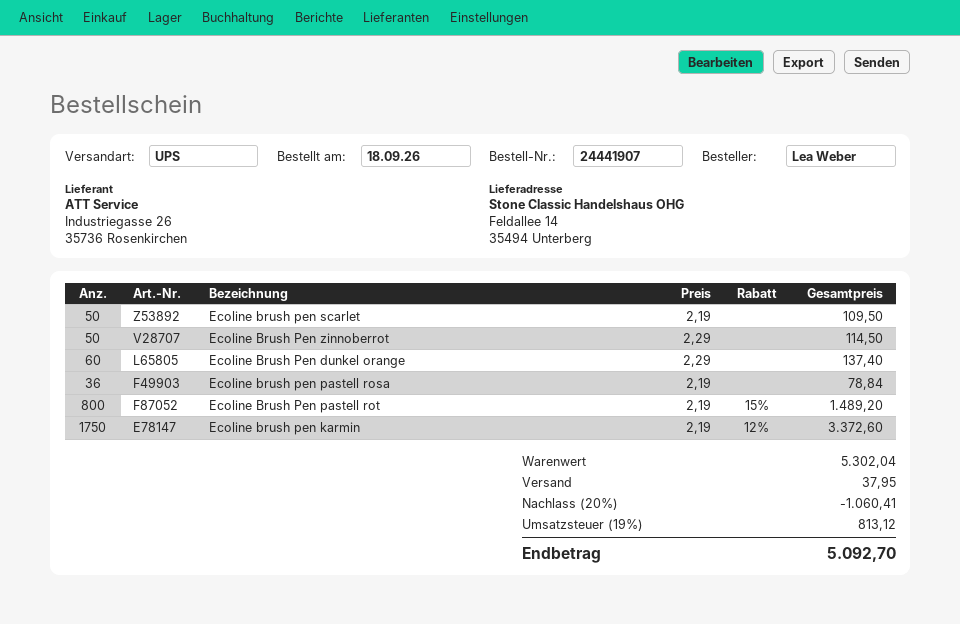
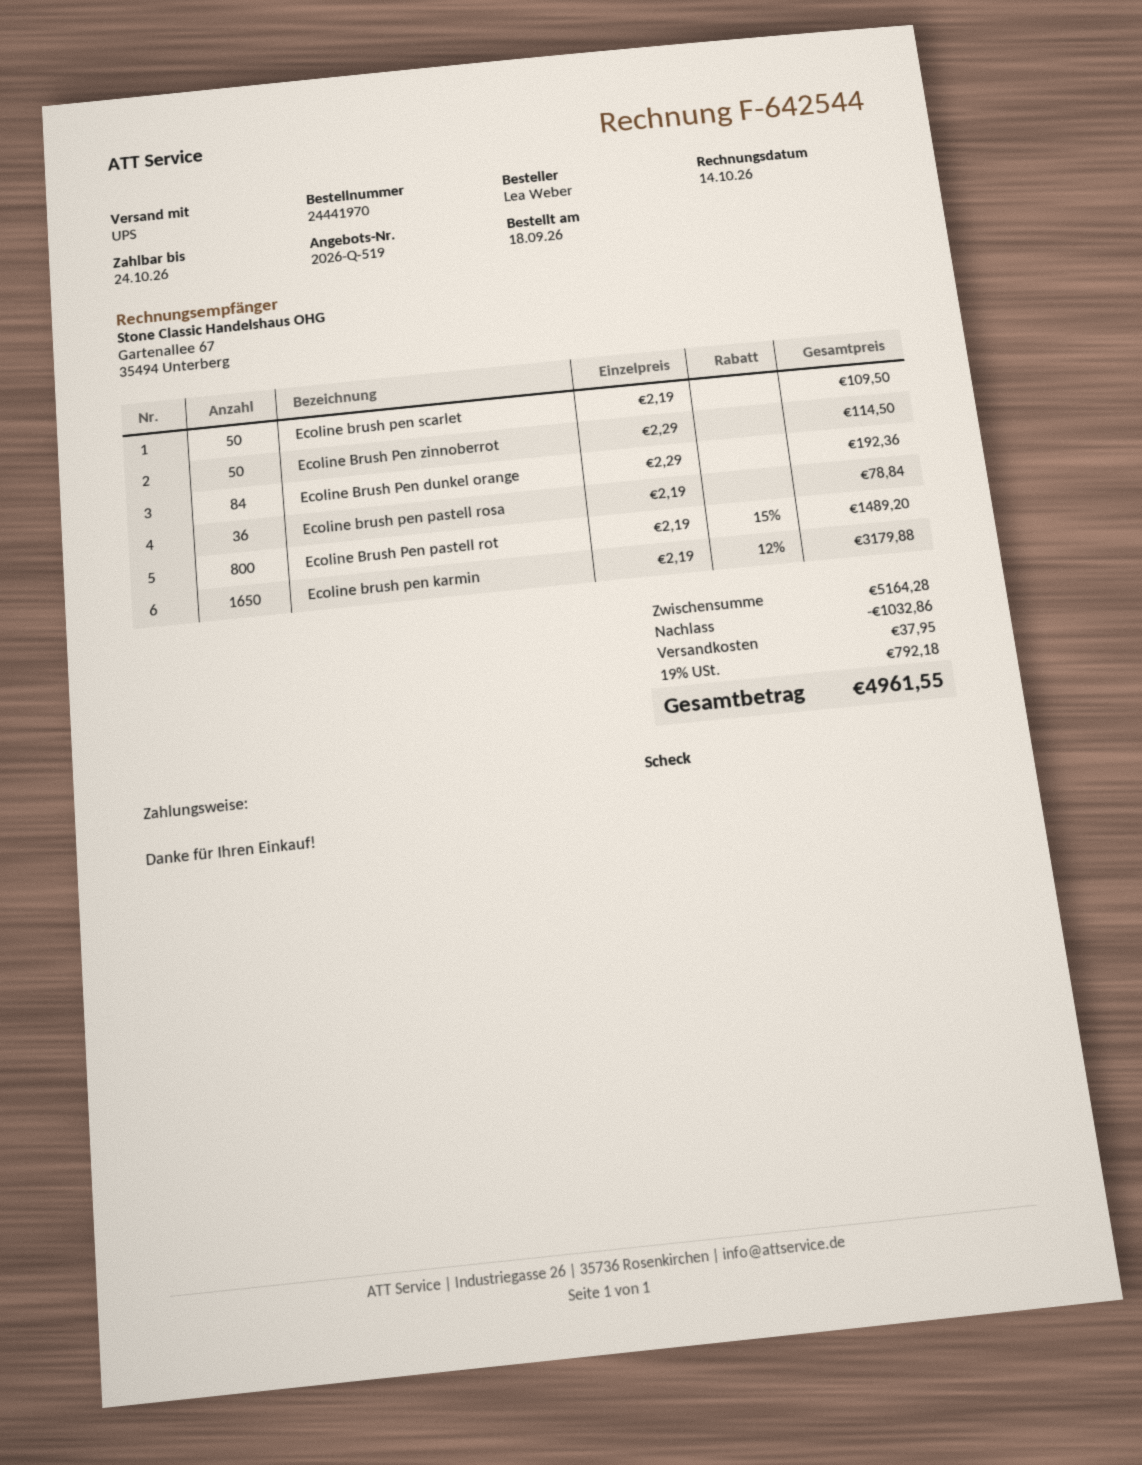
order number: 24441907 -> 24441970
Ecoline Brush Pen dunkel orange: 60 x 2.29 = 137.40 -> 84 x 2.29 = 192.36
Ecoline brush pen karmin: 1750 x 2.19 - 12% = 3372.60 -> 1650 x 2.19 - 12% = 3179.88
subtotal: 5302.04 -> 5164.28
discount: 1060.41 -> 1032.86
tax: 19% = 813.12 -> 19% = 792.18
total: 5092.70 -> 4961.55

